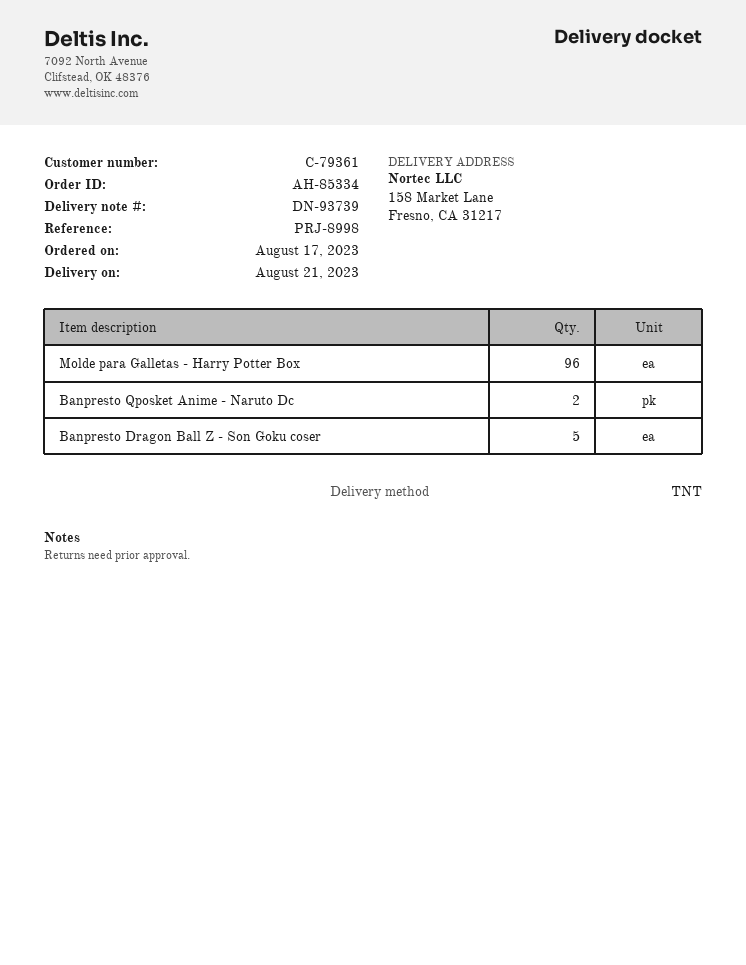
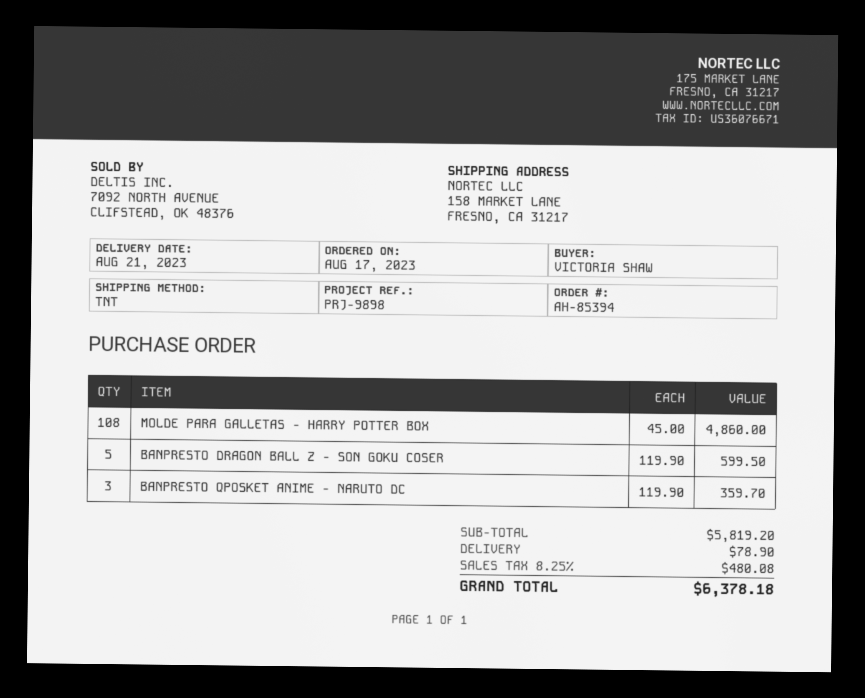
order number: AH-85334 -> AH-85394
reference: PRJ-8998 -> PRJ-9898
Molde para Galletas - Harry Potter Box: 96 -> 108
Banpresto Qposket Anime - Naruto Dc: 2 -> 3

